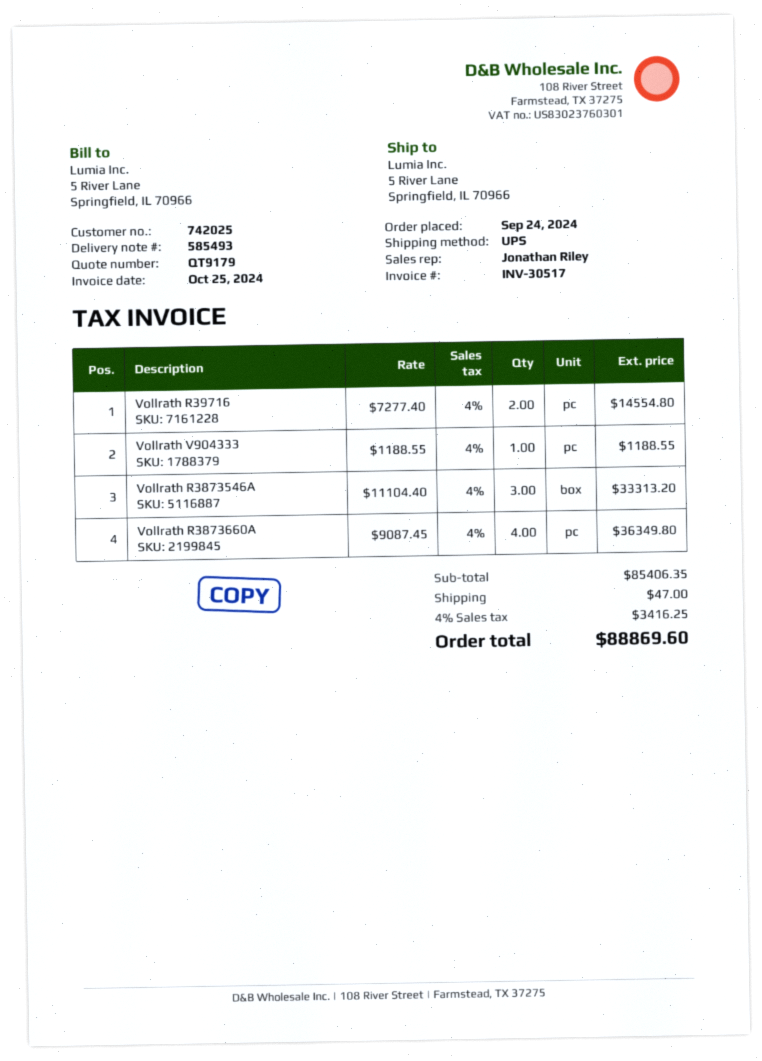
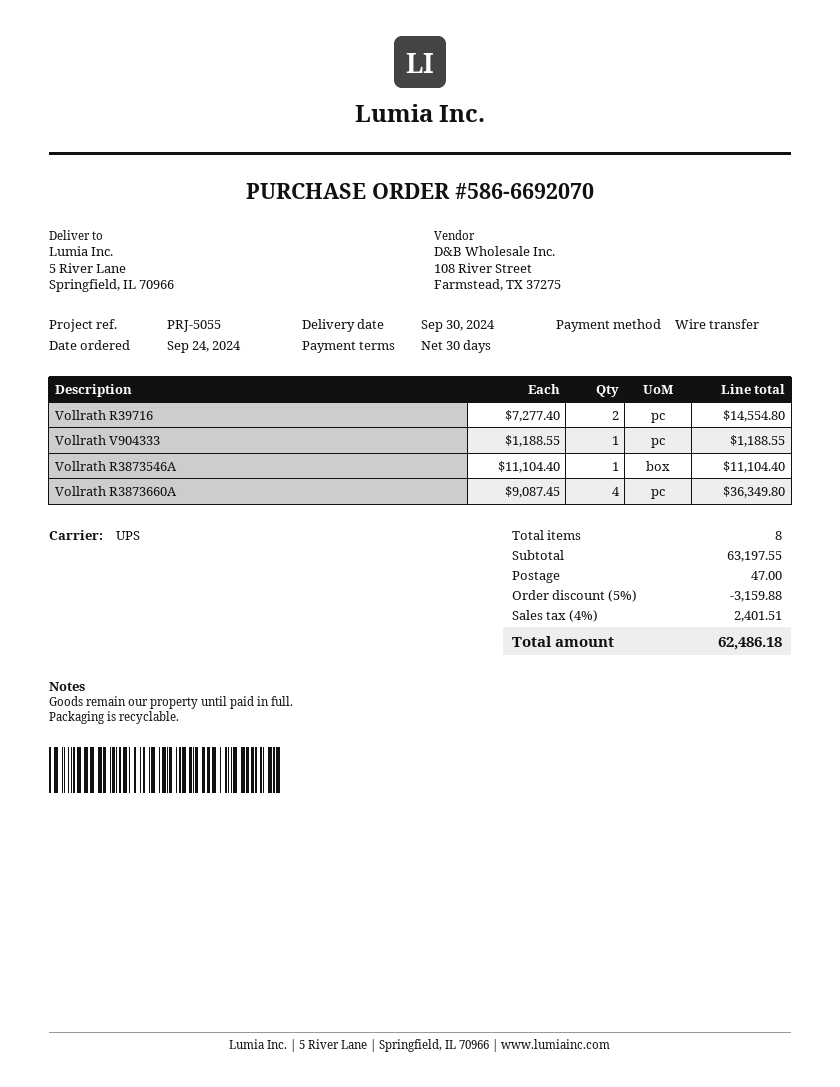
Vollrath R3873546A: 3 x 11104.40 = 33313.20 -> 1 x 11104.40 = 11104.40
subtotal: 85406.35 -> 63197.55
discount: none -> 5% = 3159.88
tax: 4% = 3416.25 -> 4% = 2401.51
total: 88869.60 -> 62486.18

